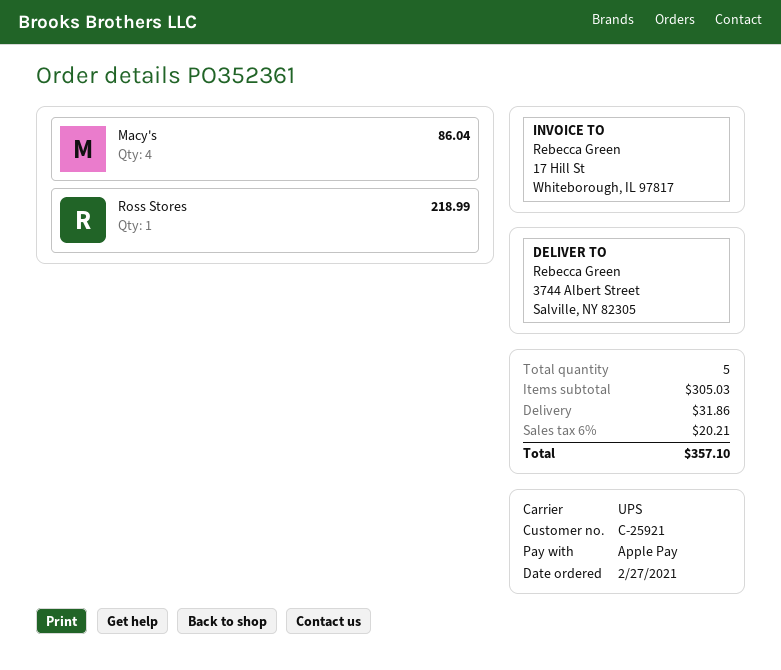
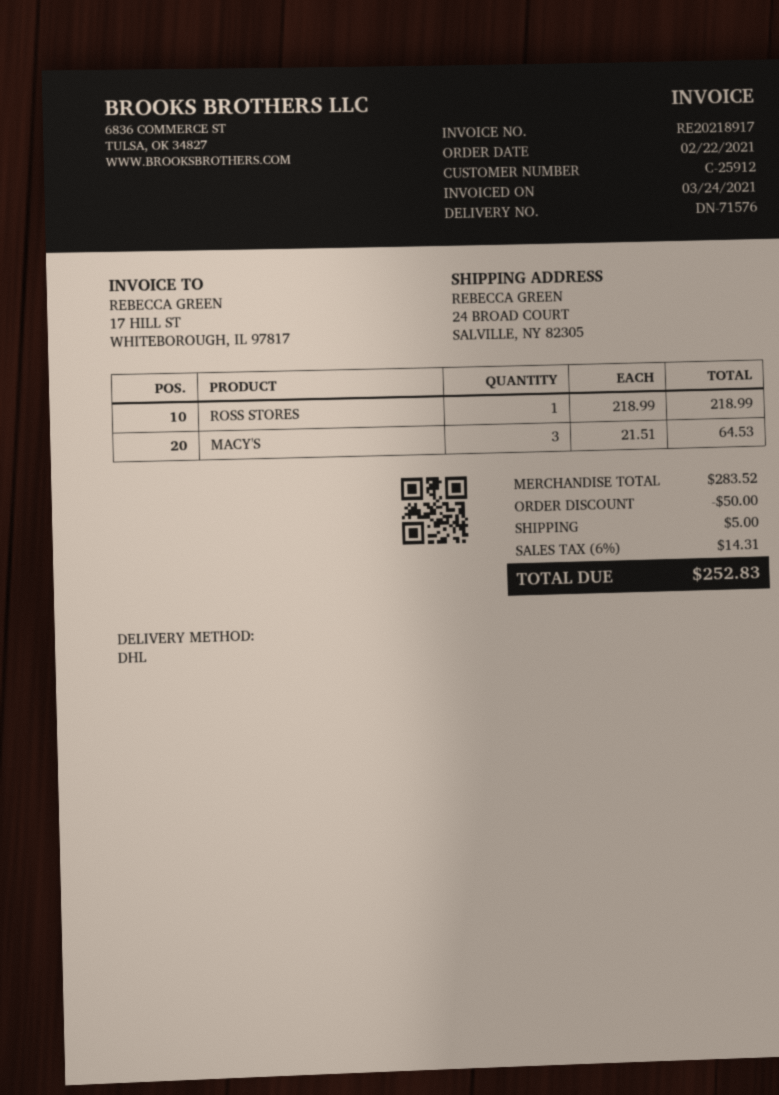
order date: 2021-02-27 -> 2021-02-22
customer number: C-25921 -> C-25912
shipping method: UPS -> DHL
ship to: 3744 Albert Street, Salville, NY 82305 -> 24 BROAD COURT, SALVILLE, NY 82305
Macy's: 4 for 86.04 -> 3 for 64.53
subtotal: 305.03 -> 283.52
discount: none -> 50.00
shipping: 31.86 -> 5.00
tax: 6% = 20.21 -> 6% = 14.31
total: 357.10 -> 252.83

